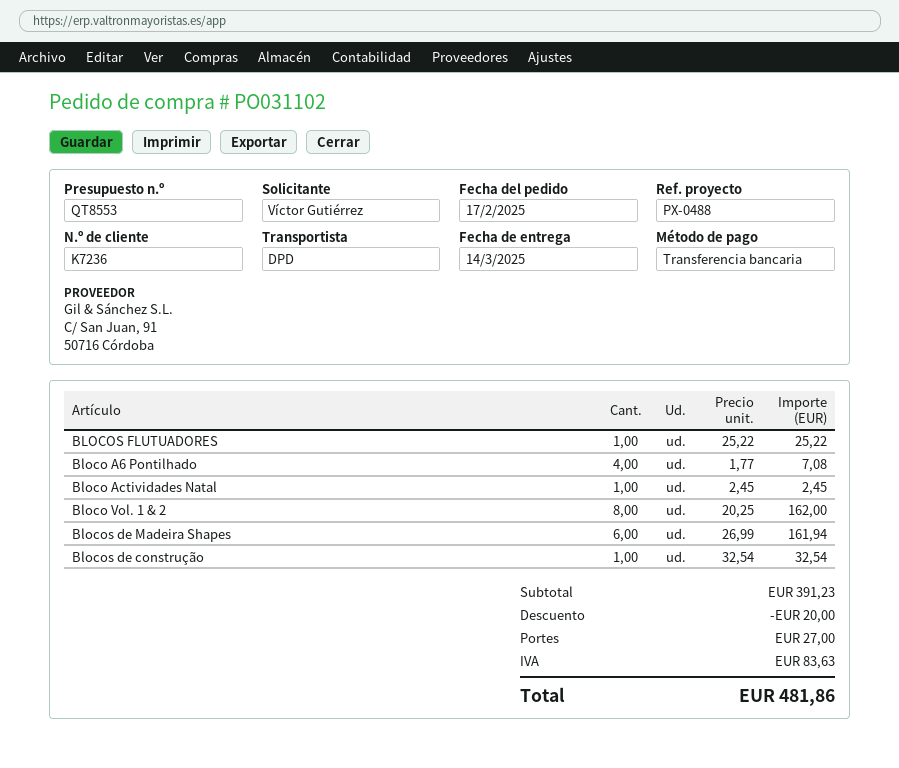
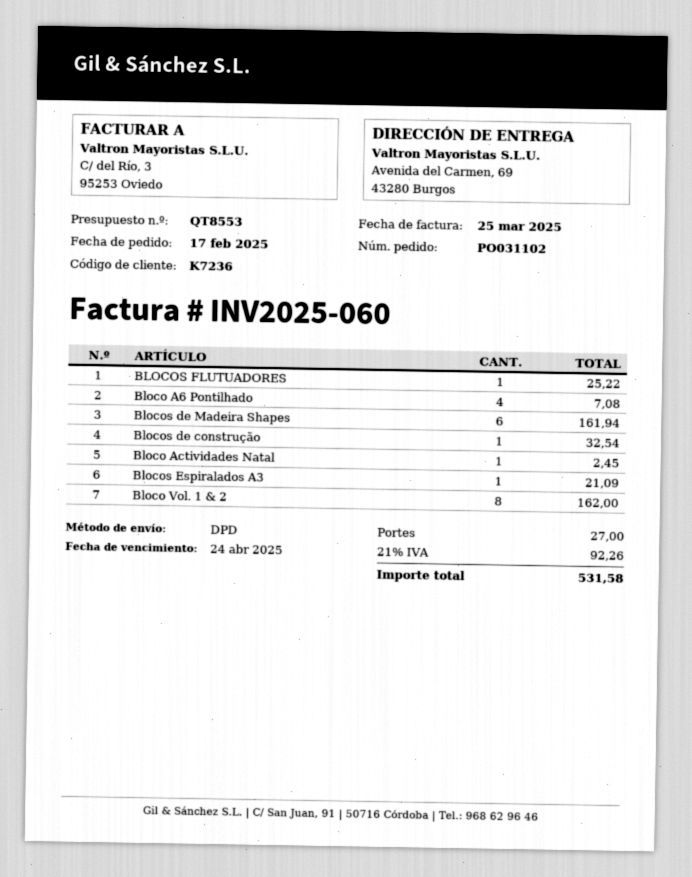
Blocos Espiralados A3: none -> 1 for 21.09
discount: 20.00 -> none
tax: 83.63 -> 92.26
total: 481.86 -> 531.58

